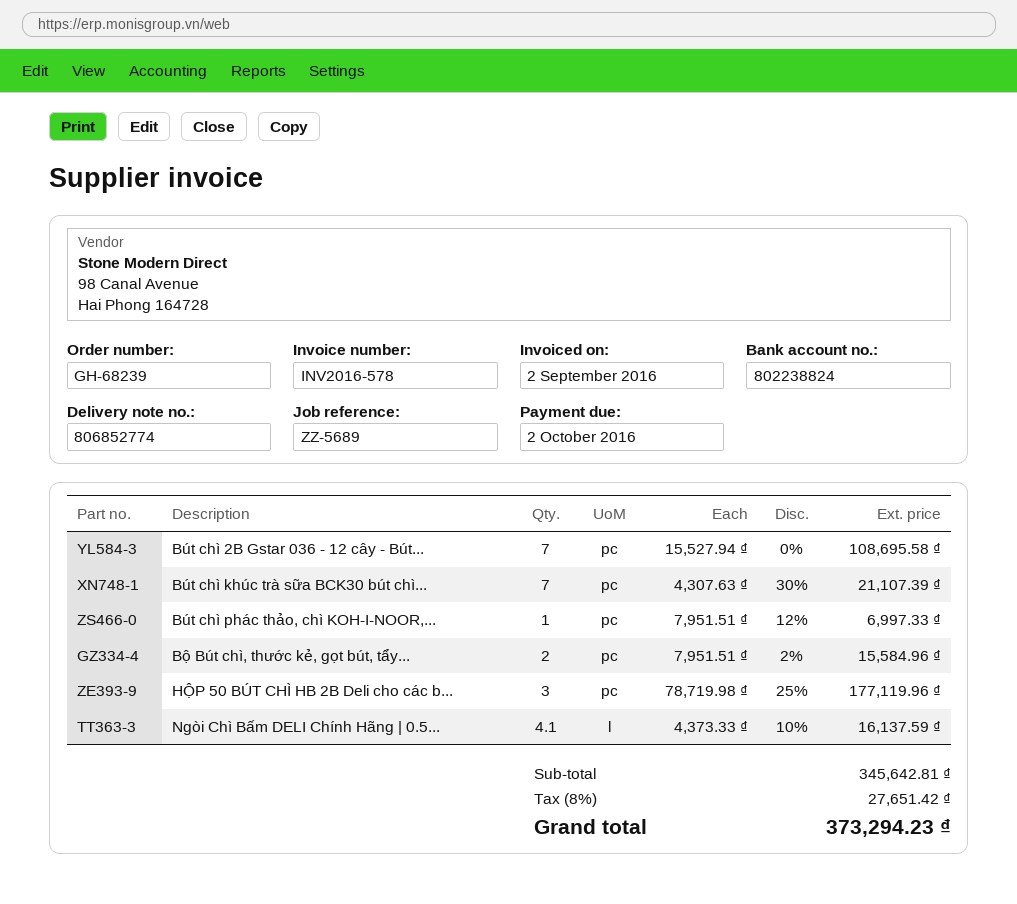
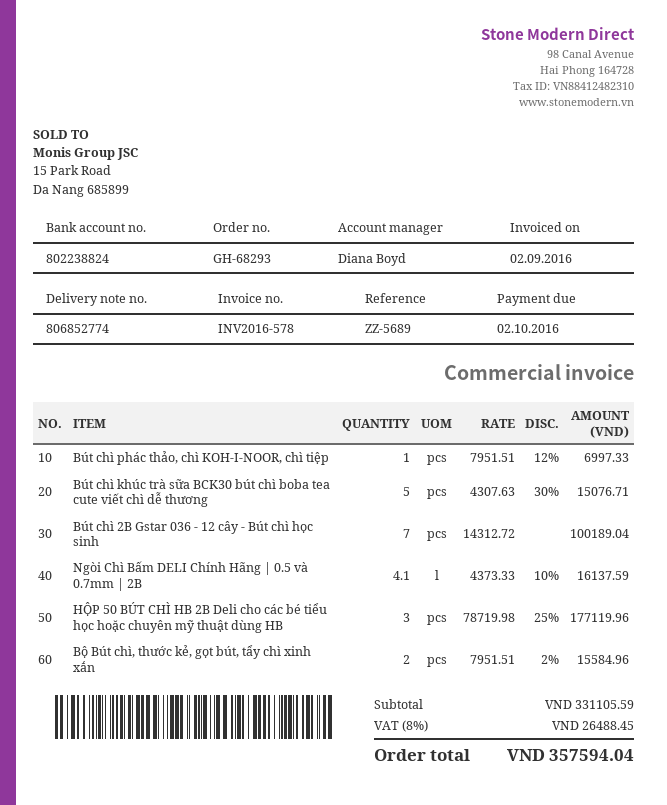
order number: GH-68239 -> GH-68293
Bút chì 2B Gstar 036 - 12 cây - Bút...: 7 x 15527.94 = 108695.58 -> 7 x 14312.72 = 100189.04
Bút chì khúc trà sữa BCK30 bút chì...: 7 x 4307.63 - 30% = 21107.39 -> 5 x 4307.63 - 30% = 15076.71
subtotal: 345642.81 -> 331105.59
tax: 8% = 27651.42 -> 8% = 26488.45
total: 373294.23 -> 357594.04

